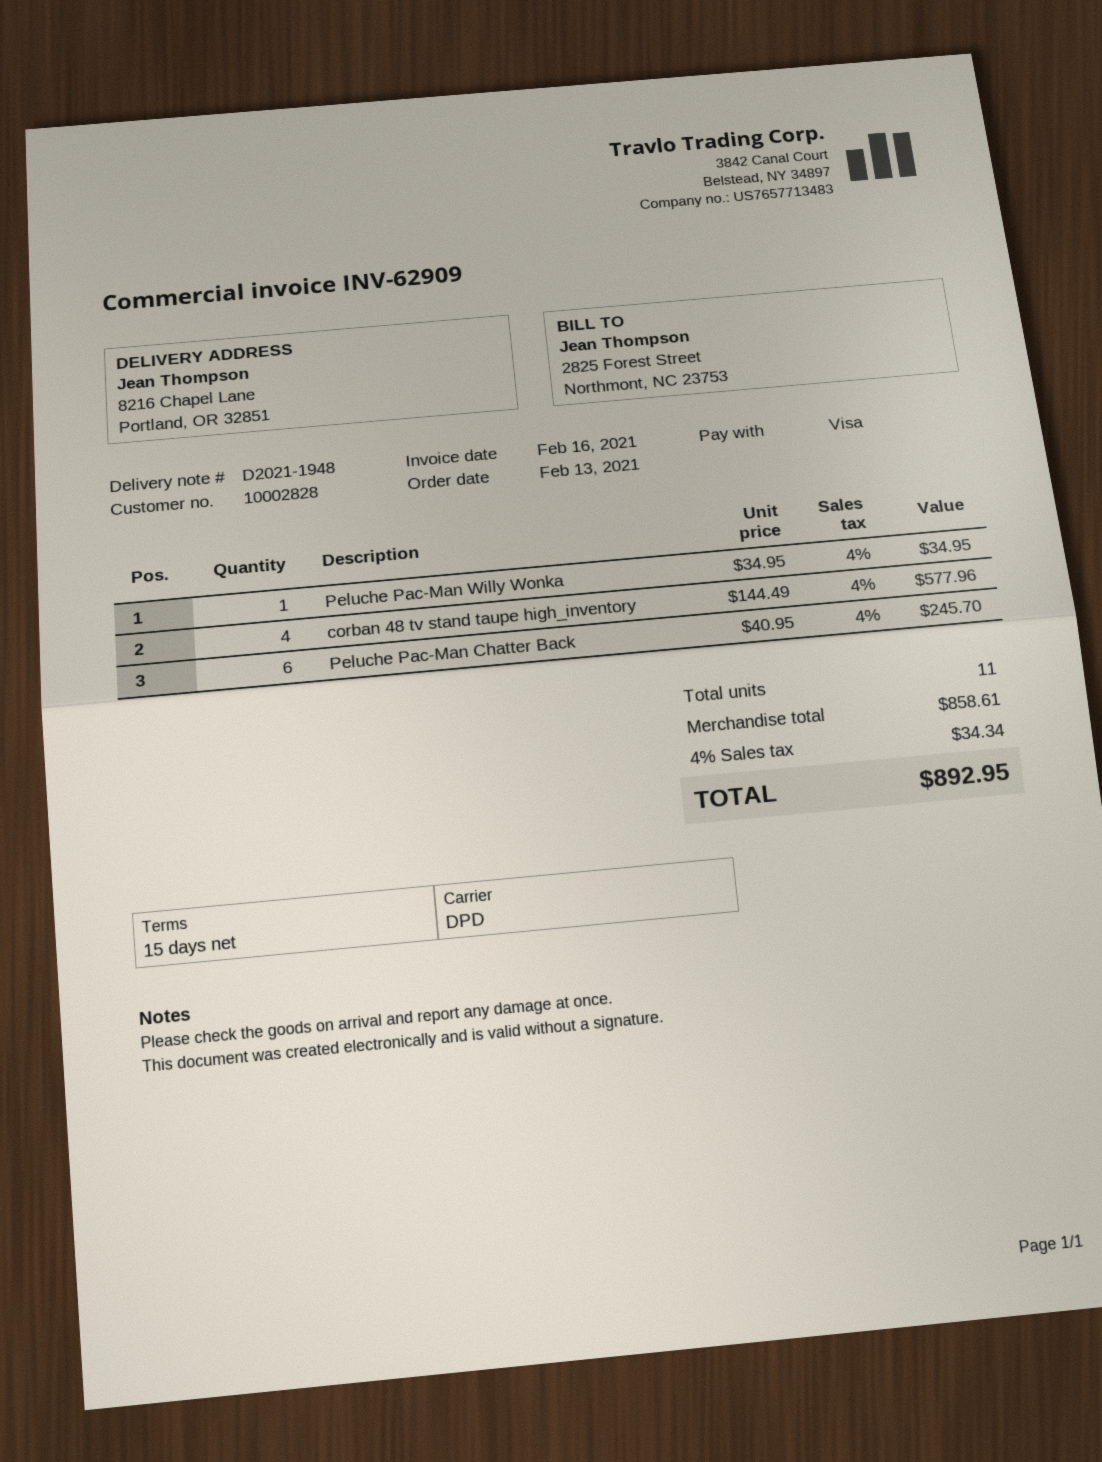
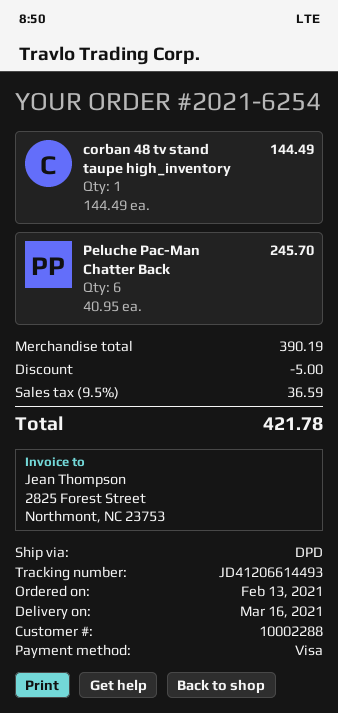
customer number: 10002828 -> 10002288
Peluche Pac-Man Willy Wonka: 1 x 34.95 = 34.95 -> none
corban 48 tv stand taupe high_inventory: 4 x 144.49 = 577.96 -> 1 x 144.49 = 144.49
subtotal: 858.61 -> 390.19
discount: none -> 5.00
tax: 4% = 34.34 -> 9.5% = 36.59
total: 892.95 -> 421.78

